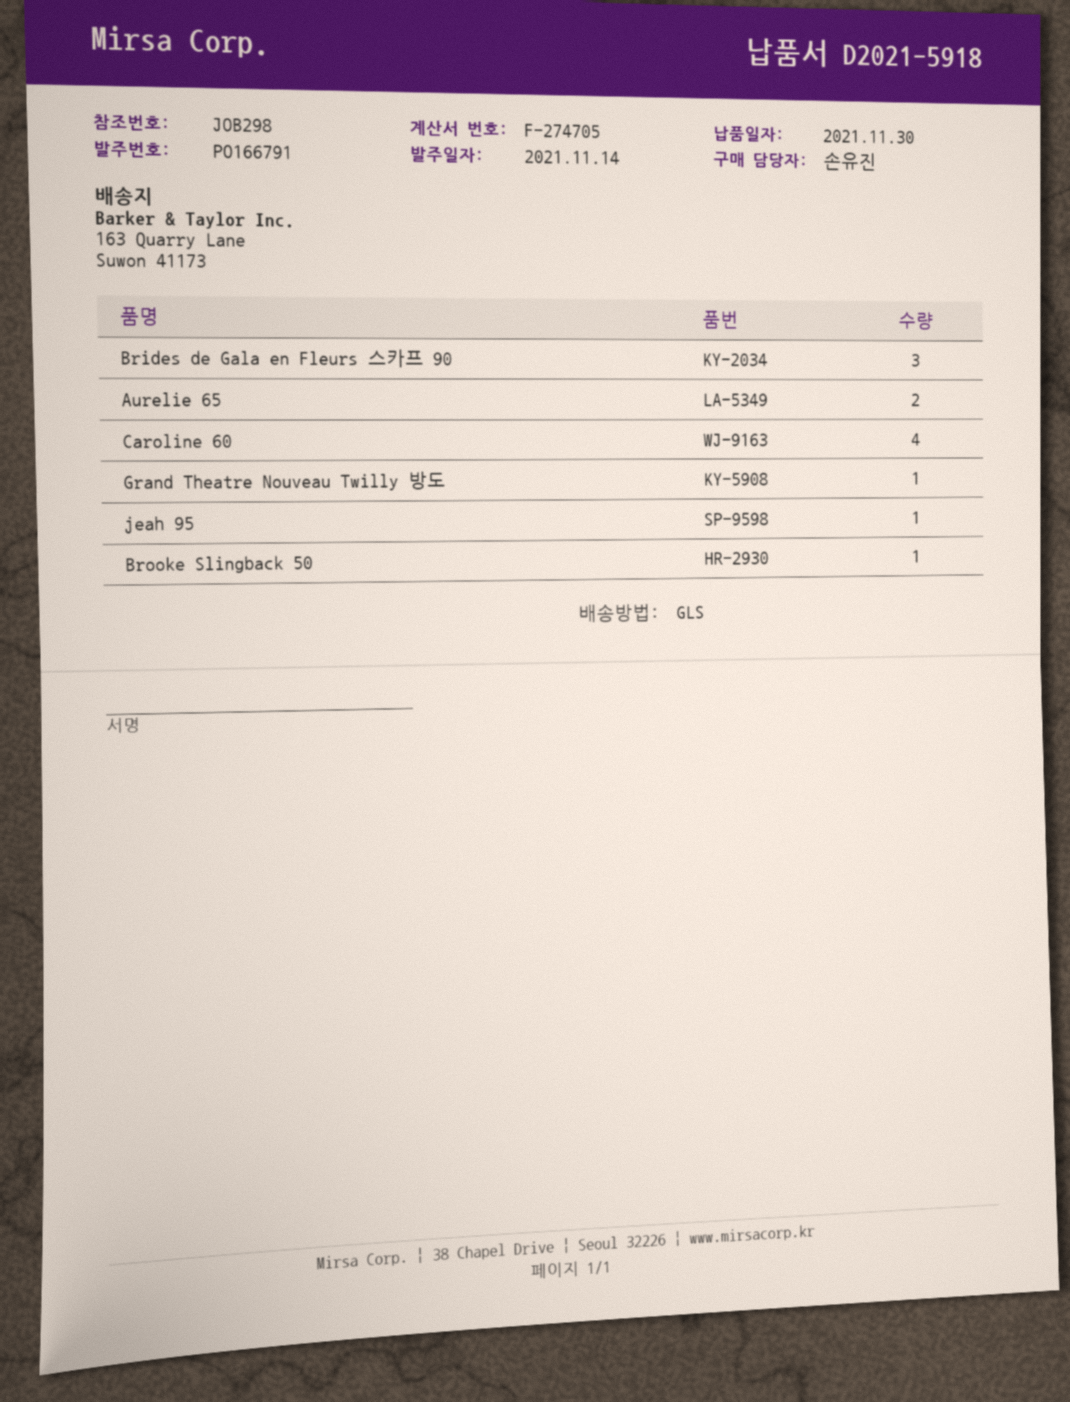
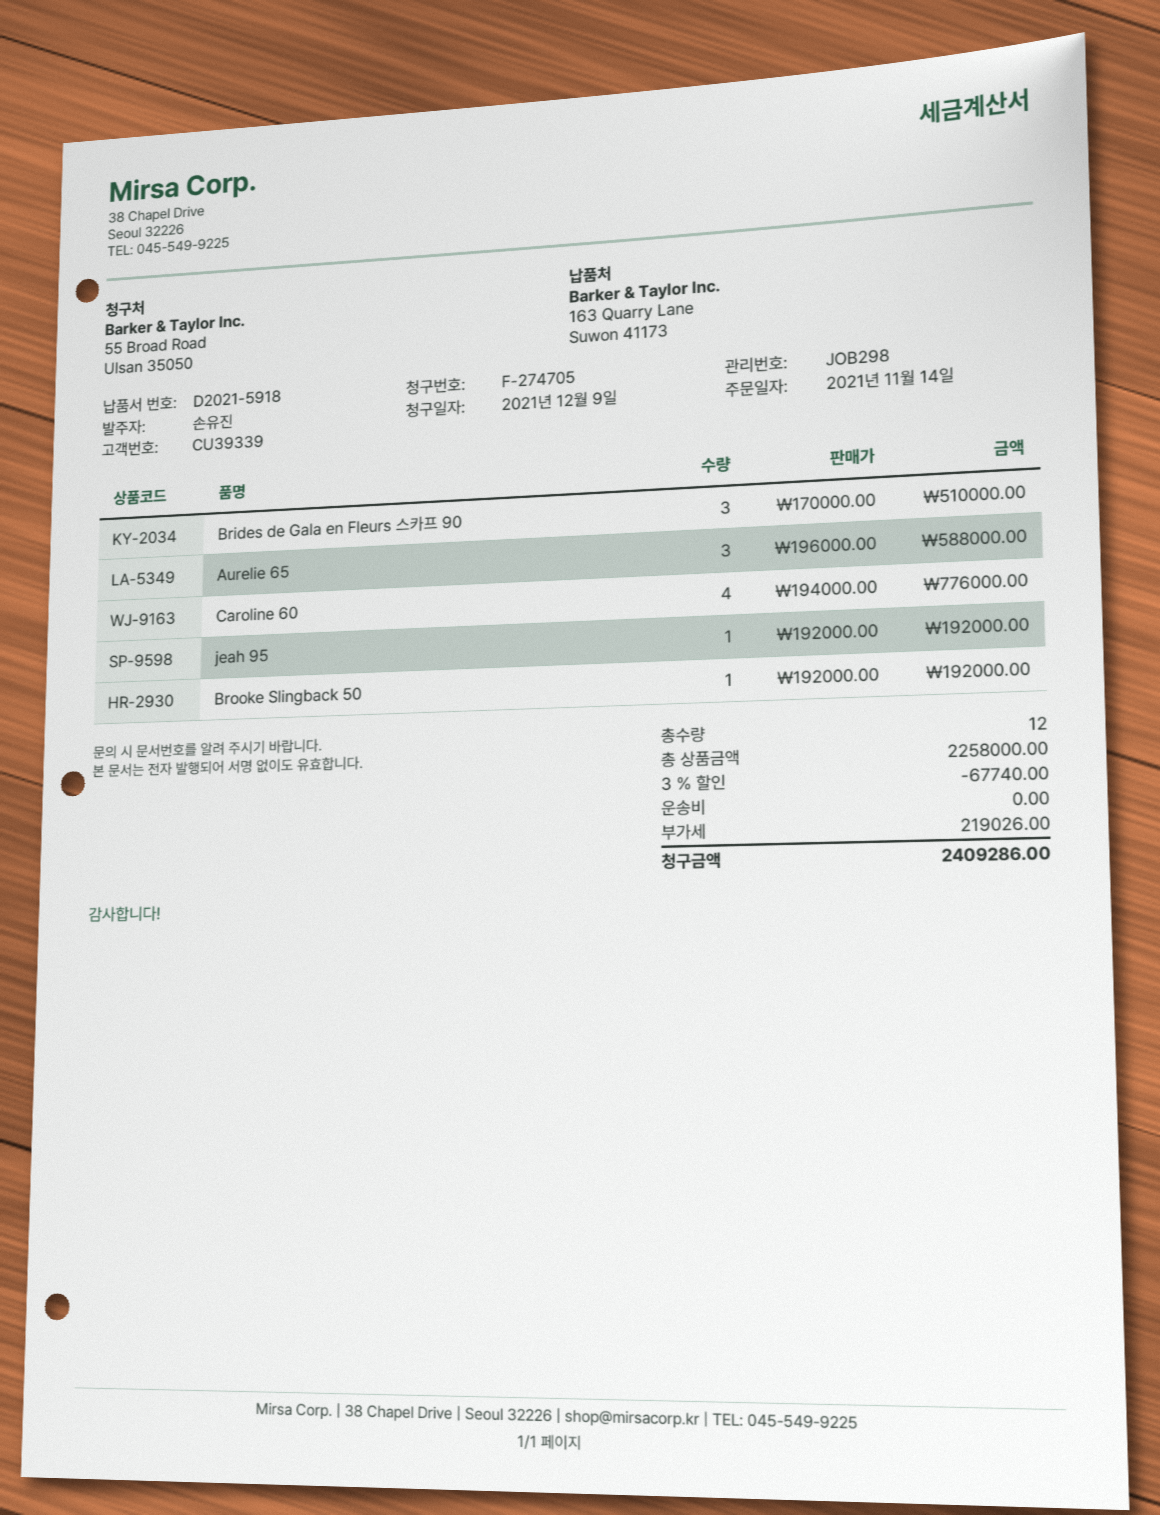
Aurelie 65: 2 -> 3
Grand Theatre Nouveau Twilly 방도: 1 -> none

